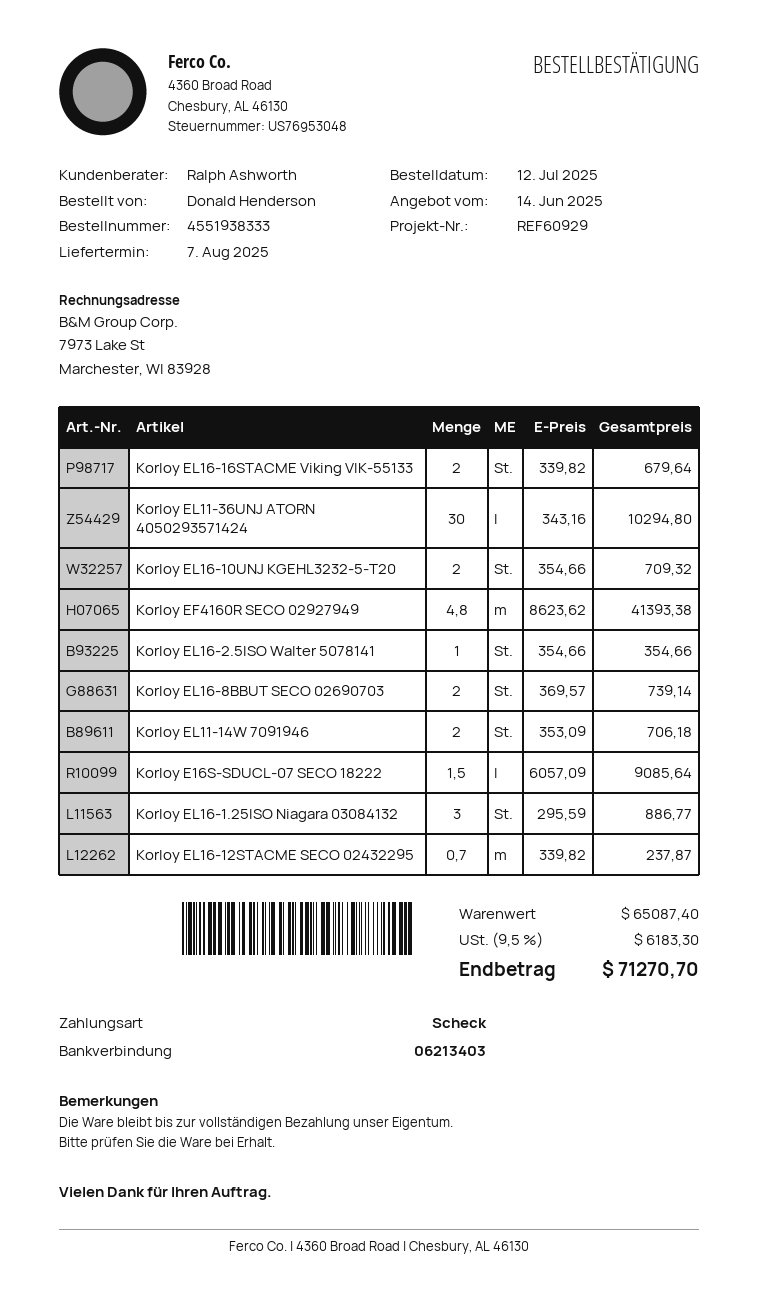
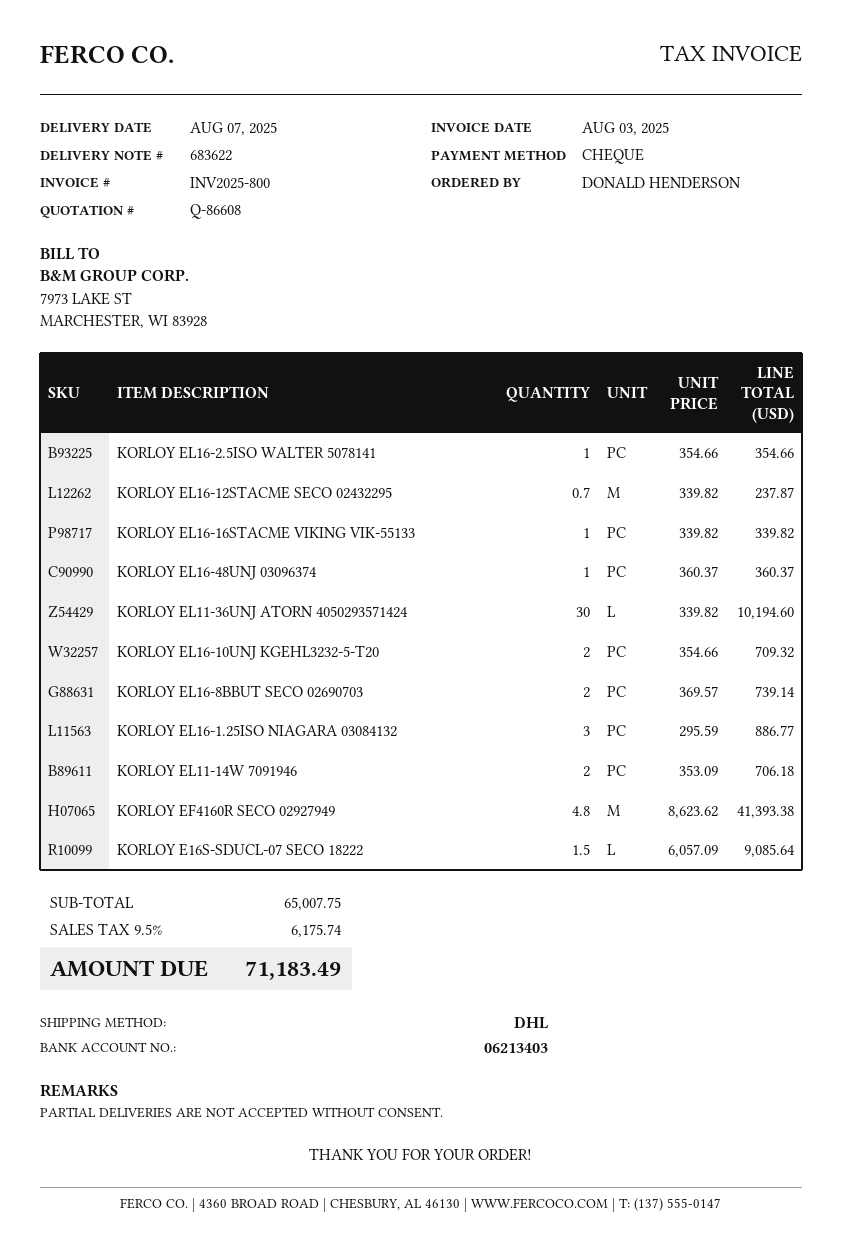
Korloy EL16-16STACME Viking VIK-55133: 2 x 339.82 = 679.64 -> 1 x 339.82 = 339.82
Korloy EL11-36UNJ ATORN 4050293571424: 30 x 343.16 = 10294.80 -> 30 x 339.82 = 10194.60
KORLOY EL16-48UNJ 03096374: none -> 1 x 360.37 = 360.37
subtotal: 65087.40 -> 65007.75
tax: 9.5% = 6183.30 -> 9.5% = 6175.74
total: 71270.70 -> 71183.49

